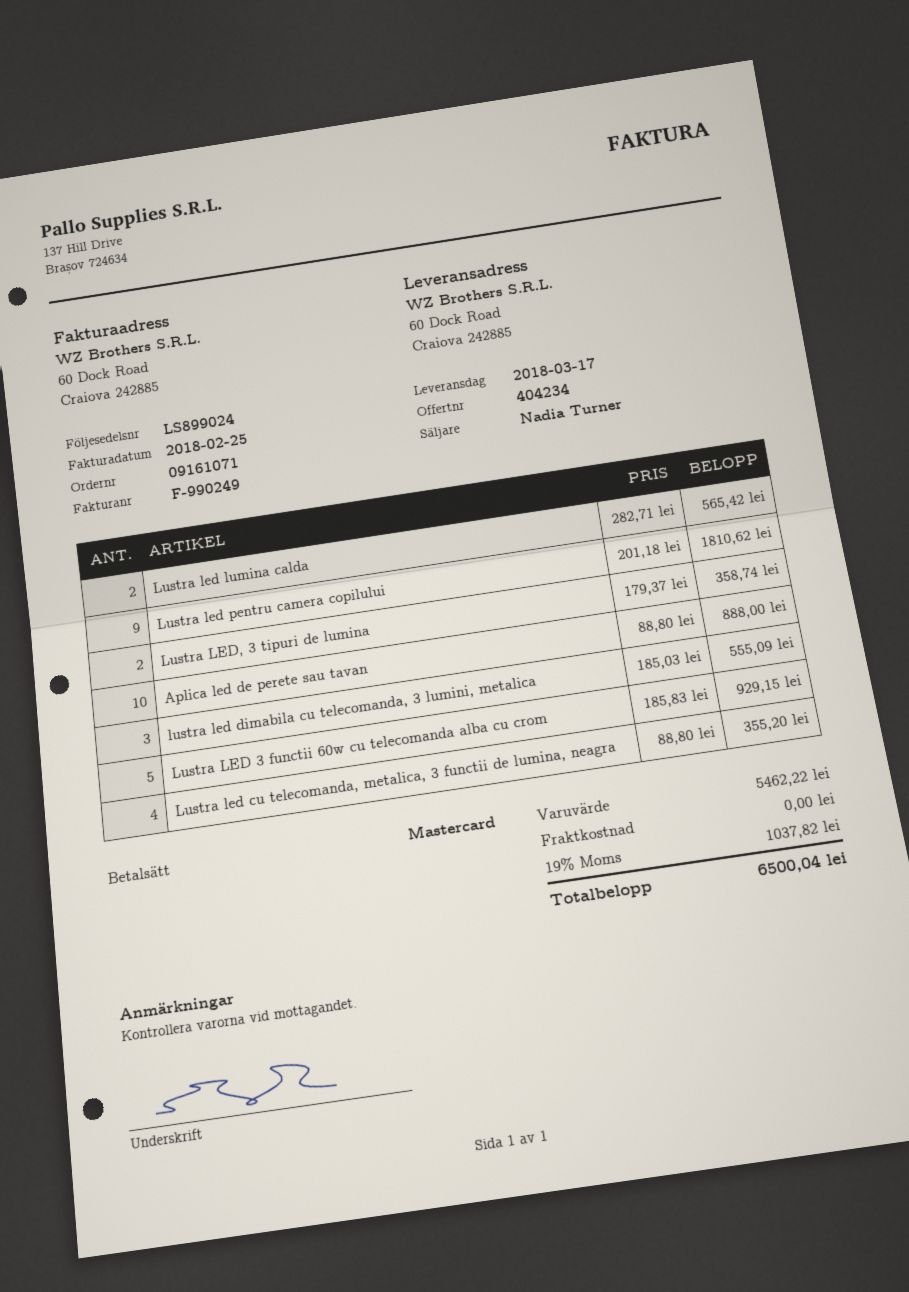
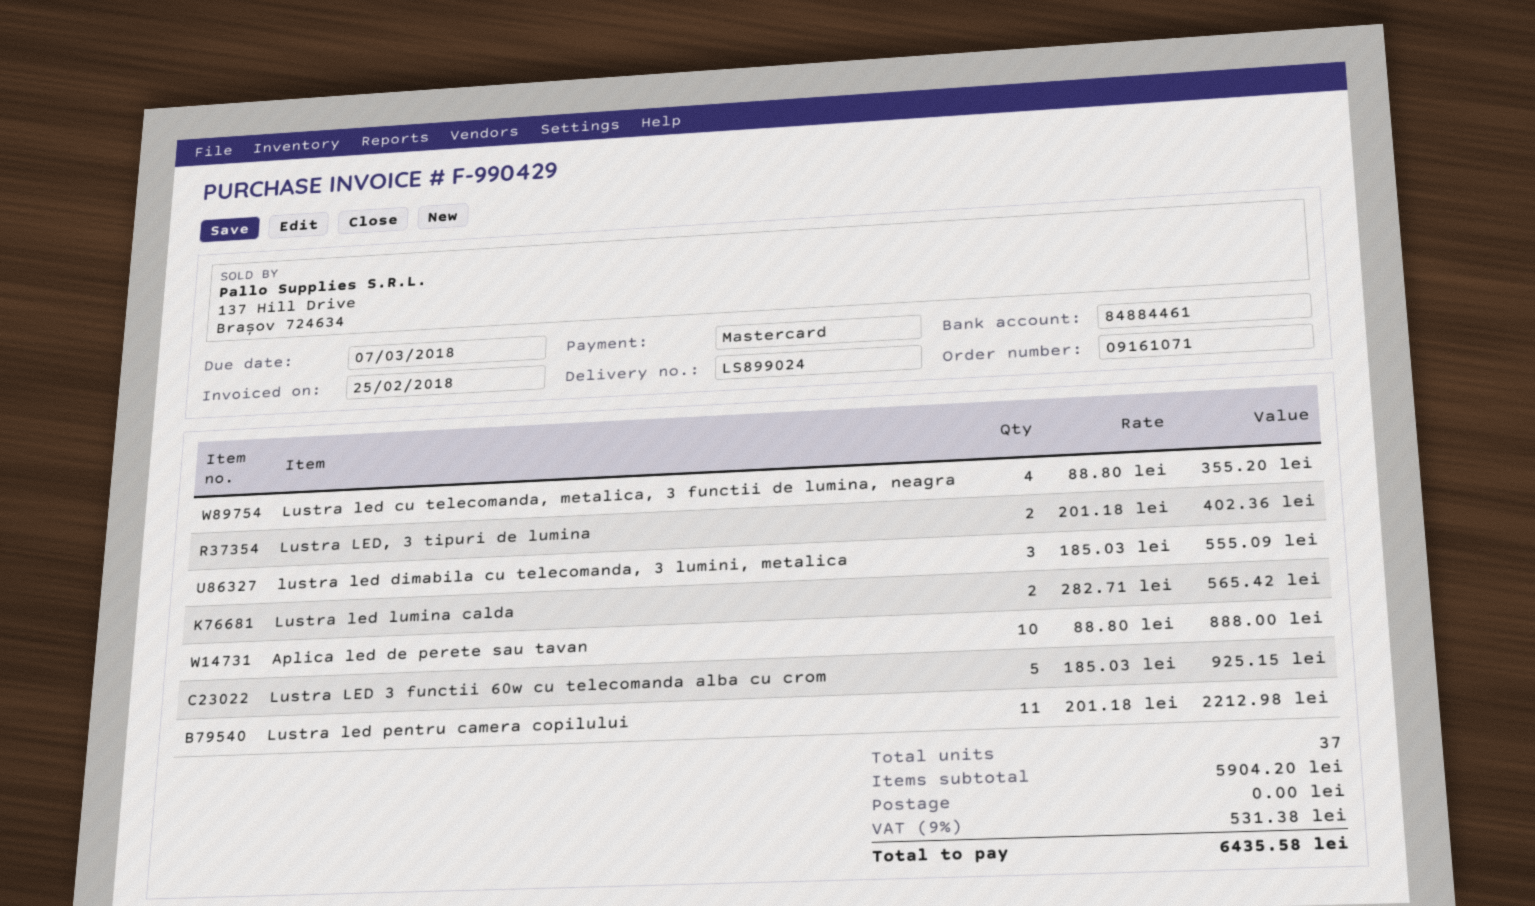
invoice number: F-990249 -> F-990429
Lustra led pentru camera copilului: 9 x 201.18 = 1810.62 -> 11 x 201.18 = 2212.98
Lustra LED, 3 tipuri de lumina: 2 x 179.37 = 358.74 -> 2 x 201.18 = 402.36
Lustra LED 3 functii 60w cu telecomanda alba cu crom: 5 x 185.83 = 929.15 -> 5 x 185.03 = 925.15
subtotal: 5462.22 -> 5904.20
tax: 19% = 1037.82 -> 9% = 531.38
total: 6500.04 -> 6435.58

